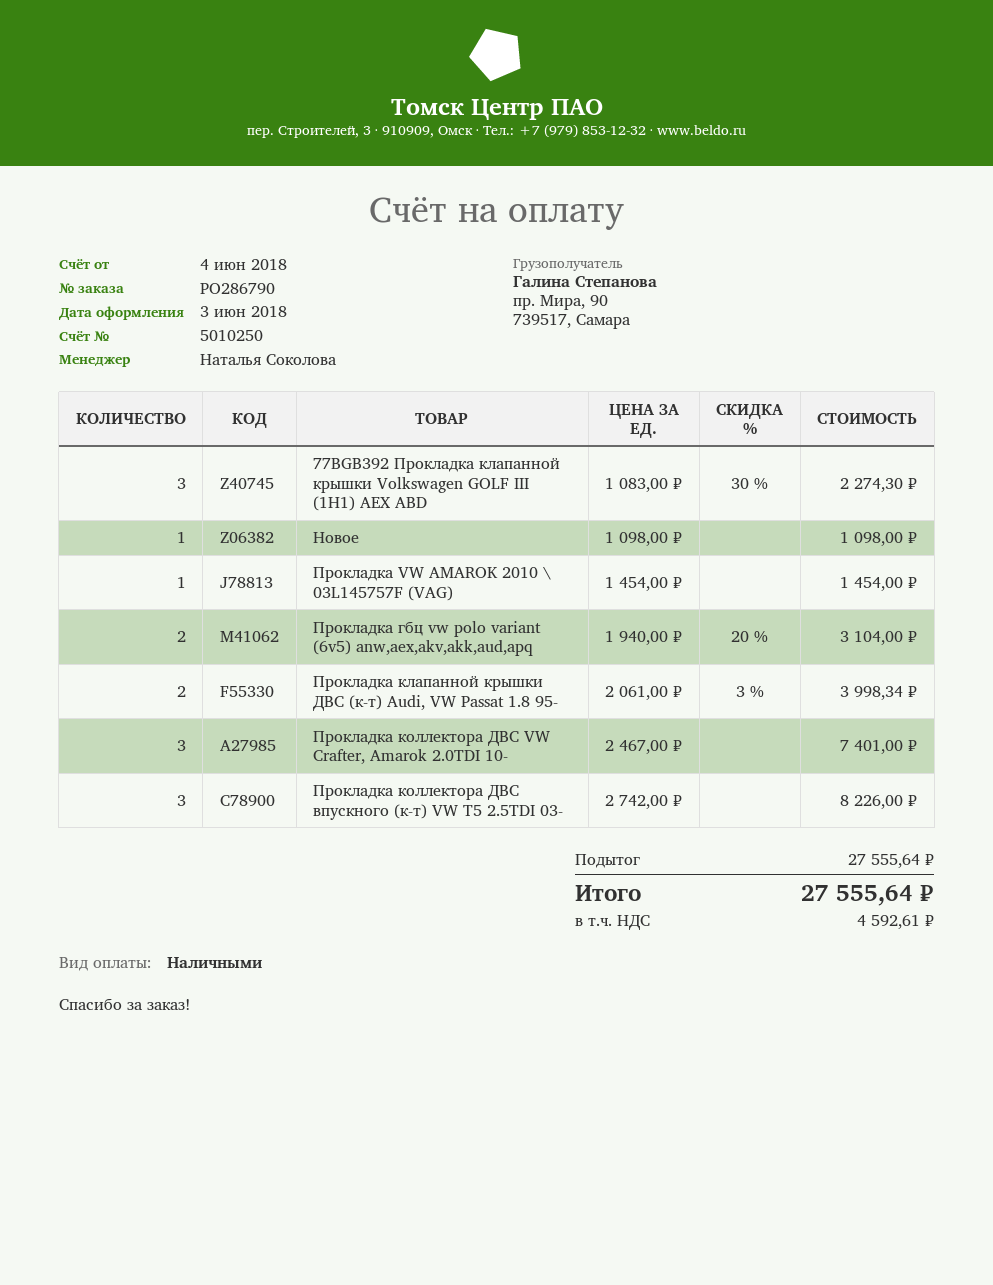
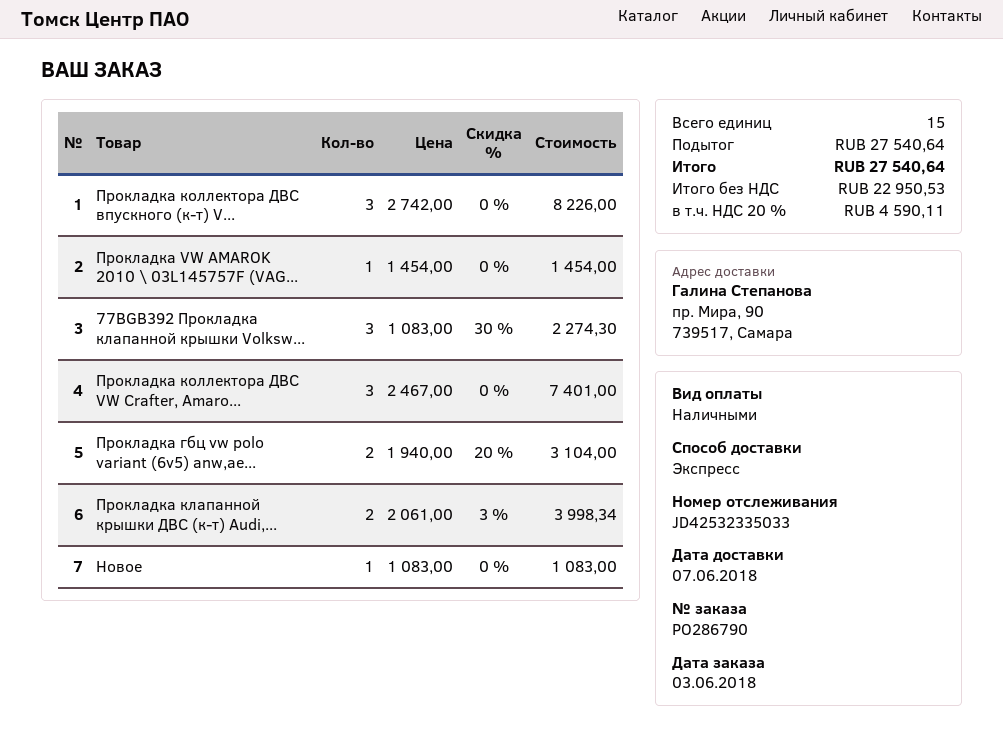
Новое: 1 x 1098.00 = 1098.00 -> 1 x 1083.00 = 1083.00
subtotal: 27555.64 -> 27540.64
tax: 4592.61 -> 4590.11
total: 27555.64 -> 27540.64

